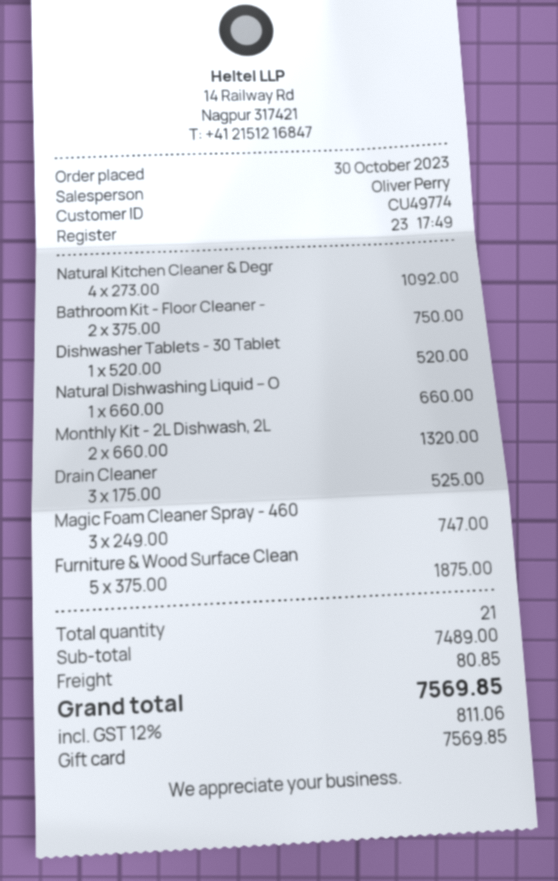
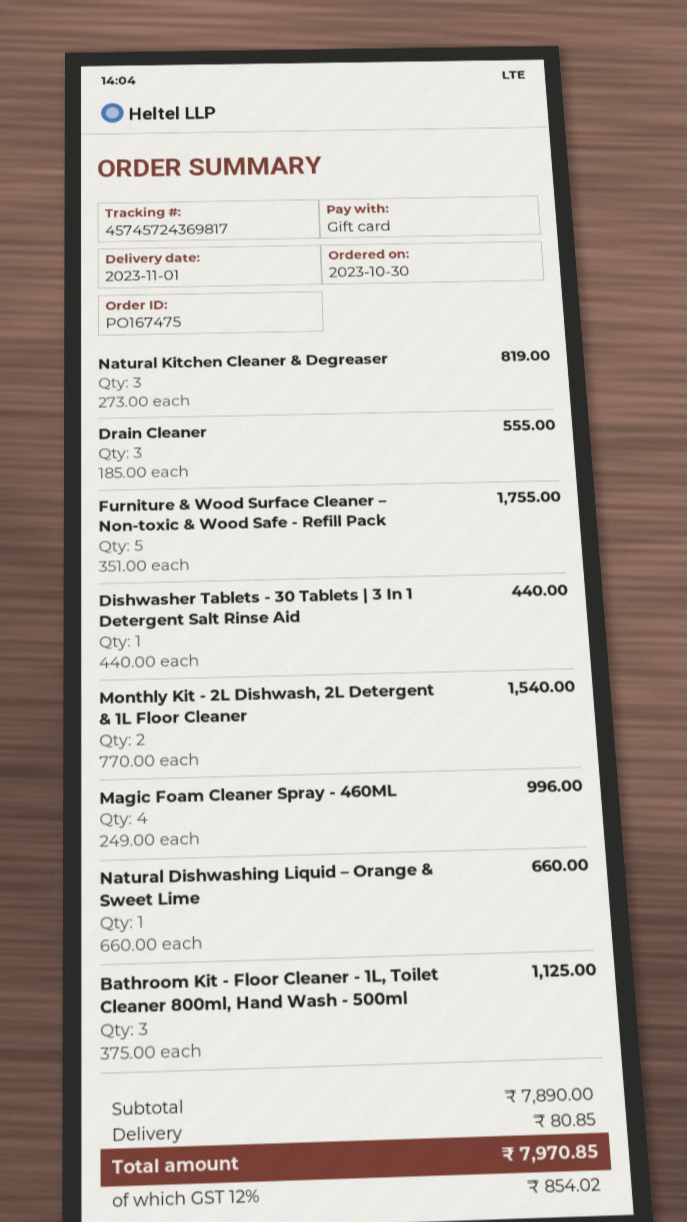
Natural Kitchen Cleaner & Degr: 4 x 273.00 = 1092.00 -> 3 x 273.00 = 819.00
Bathroom Kit - Floor Cleaner -: 2 x 375.00 = 750.00 -> 3 x 375.00 = 1125.00
Dishwasher Tablets - 30 Tablet: 1 x 520.00 = 520.00 -> 1 x 440.00 = 440.00
Monthly Kit - 2L Dishwash, 2L: 2 x 660.00 = 1320.00 -> 2 x 770.00 = 1540.00
Drain Cleaner: 3 x 175.00 = 525.00 -> 3 x 185.00 = 555.00
Magic Foam Cleaner Spray - 460: 3 x 249.00 = 747.00 -> 4 x 249.00 = 996.00
Furniture & Wood Surface Clean: 5 x 375.00 = 1875.00 -> 5 x 351.00 = 1755.00
subtotal: 7489.00 -> 7890.00
tax: 12% = 811.06 -> 12% = 854.02
total: 7569.85 -> 7970.85

